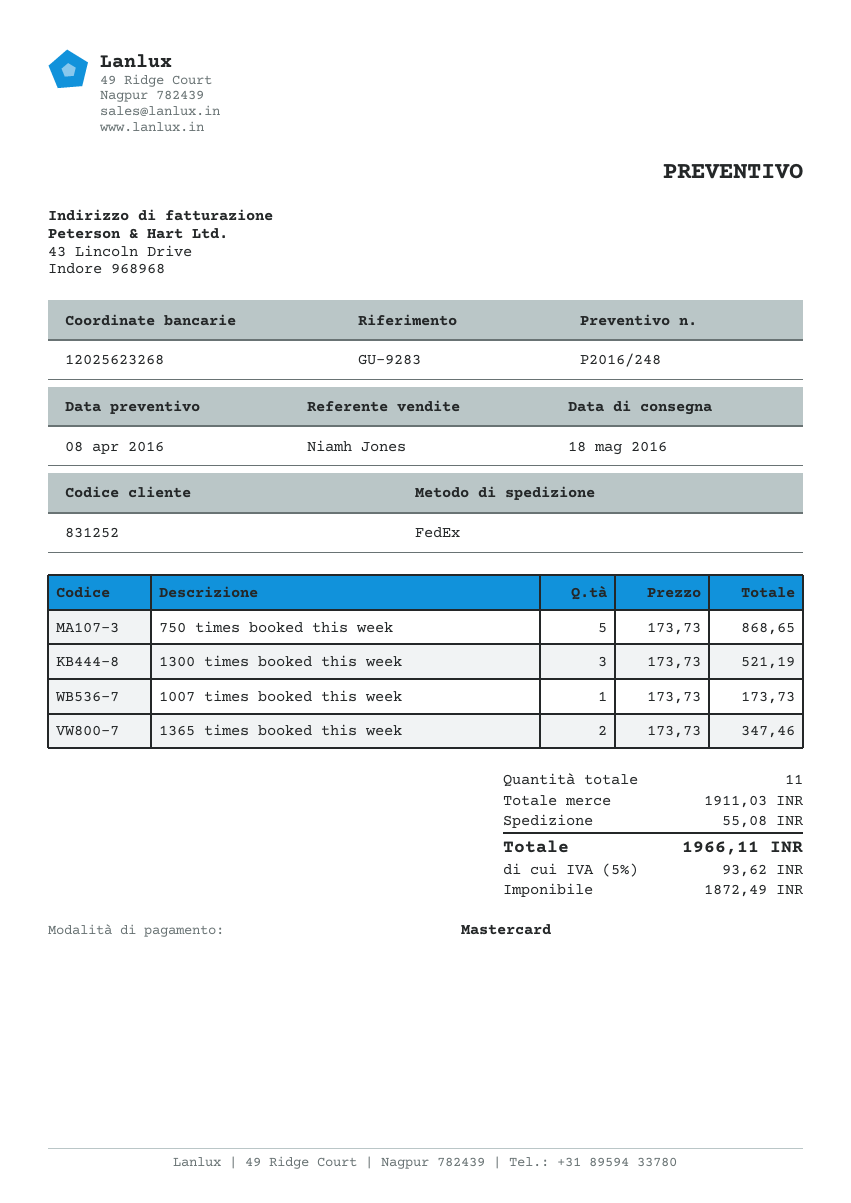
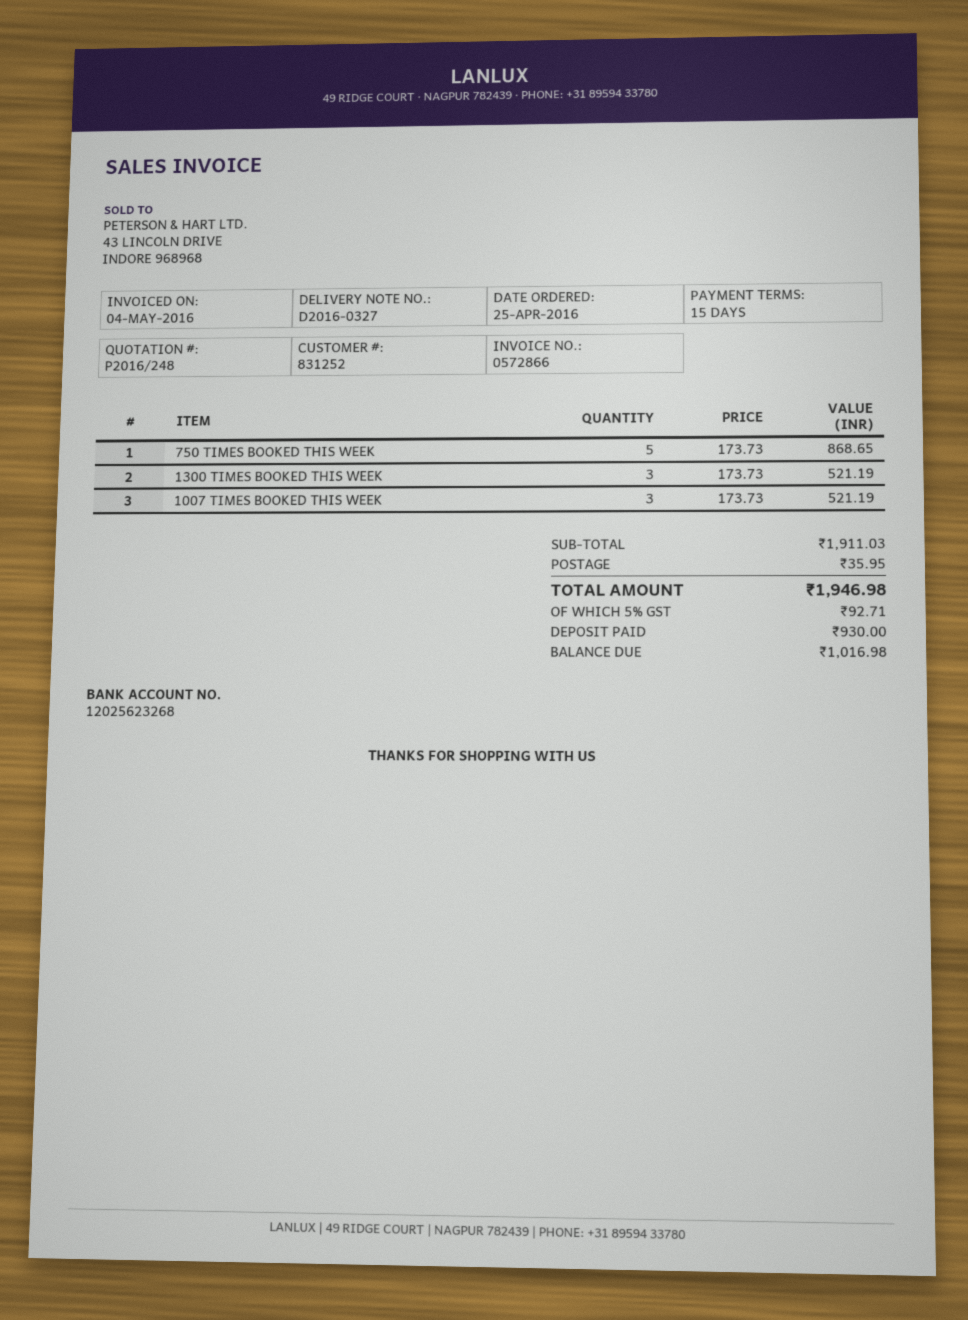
1007 times booked this week: 1 x 173.73 = 173.73 -> 3 x 173.73 = 521.19
1365 times booked this week: 2 x 173.73 = 347.46 -> none
shipping: 55.08 -> 35.95
tax: 5% = 93.62 -> 5% = 92.71
total: 1966.11 -> 1946.98

